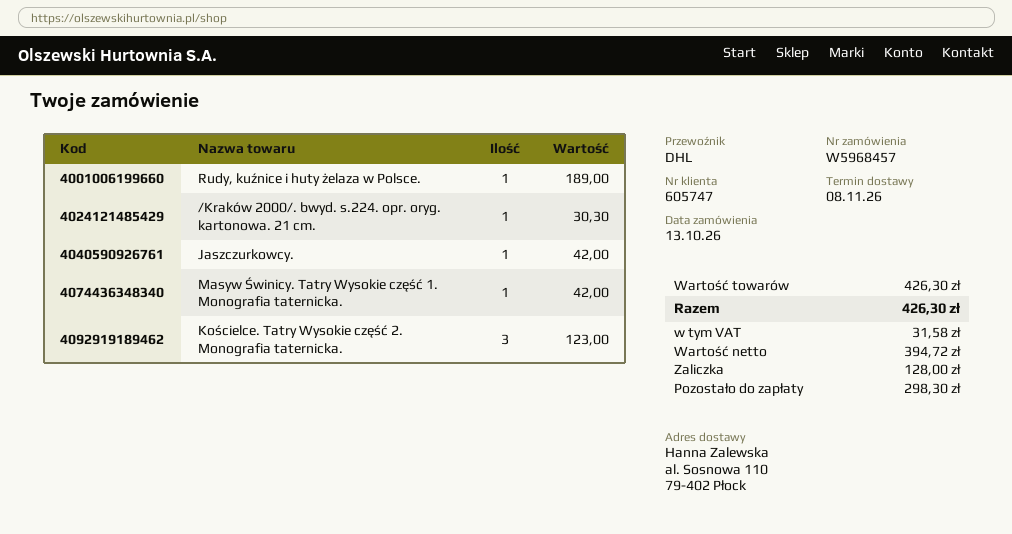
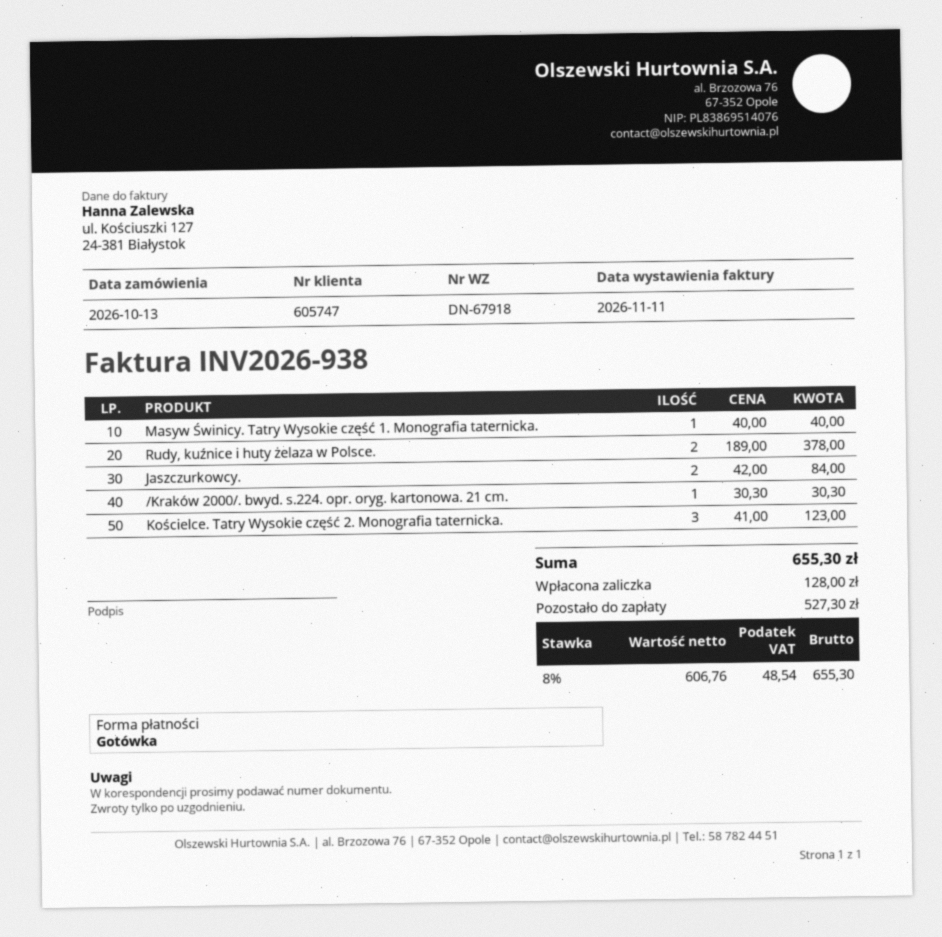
Rudy, kuźnice i huty żelaza w Polsce.: 1 for 189.00 -> 2 for 378.00
Jaszczurkowcy.: 1 for 42.00 -> 2 for 84.00
Masyw Świnicy. Tatry Wysokie część 1. Monografia taternicka.: 1 for 42.00 -> 1 for 40.00
net: 394.72 -> 606.76
tax: 31.58 -> 48.54
total: 426.30 -> 655.30
balance: 298.30 -> 527.30

